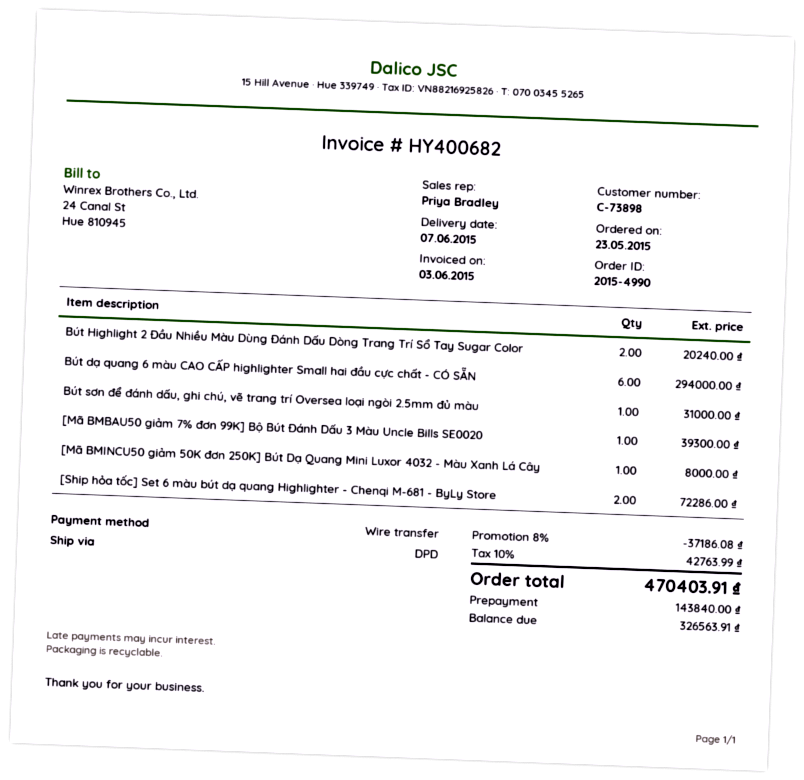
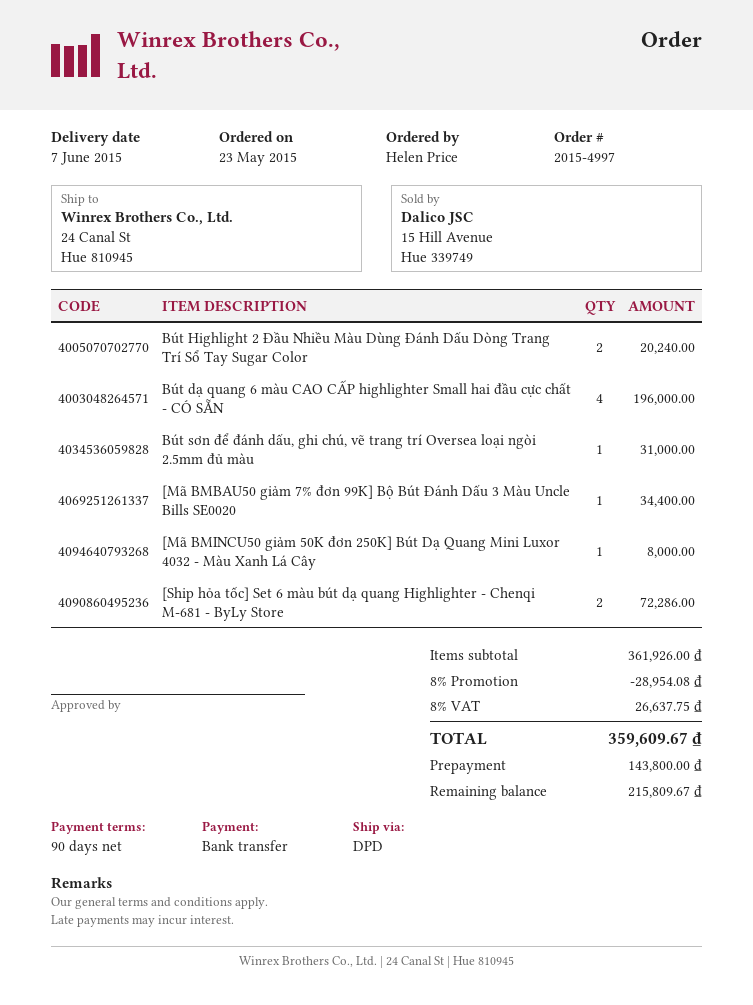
order number: 2015-4990 -> 2015-4997
Bút dạ quang 6 màu CAO CẤP highlighter Small hai đầu cực chất - CÓ SẴN: 6 for 294000.00 -> 4 for 196000.00
[Mã BMBAU50 giảm 7% đơn 99K] Bộ Bút Đánh Dấu 3 Màu Uncle Bills SE0020: 1 for 39300.00 -> 1 for 34400.00
discount: 8% = 37186.08 -> 8% = 28954.08
tax: 10% = 42763.99 -> 8% = 26637.75
total: 470403.91 -> 359609.67
deposit: 143840.00 -> 143800.00
balance: 326563.91 -> 215809.67

